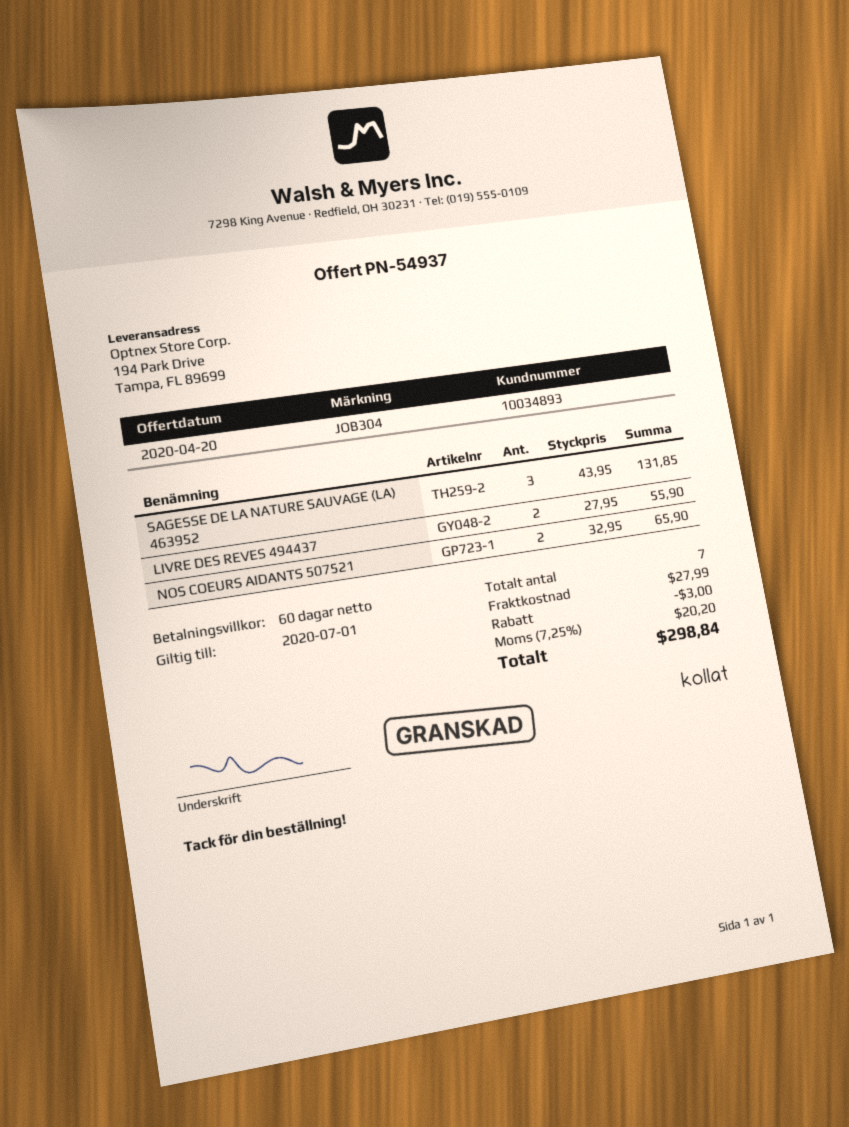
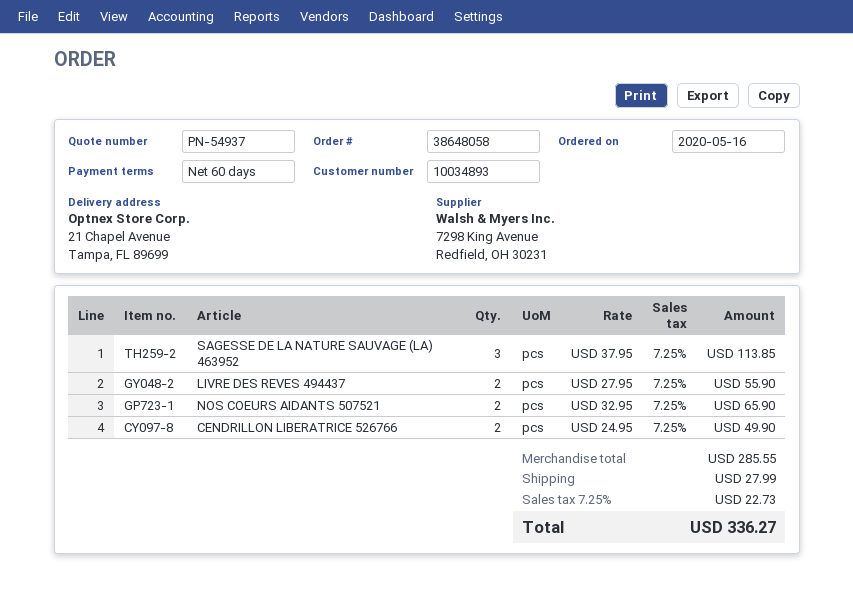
ship to: 194 Park Drive, Tampa, FL 89699 -> 21 Chapel Avenue, Tampa, FL 89699
SAGESSE DE LA NATURE SAUVAGE (LA) 463952: 3 x 43.95 = 131.85 -> 3 x 37.95 = 113.85
CENDRILLON LIBERATRICE 526766: none -> 2 x 24.95 = 49.90
discount: 3.00 -> none
tax: 7.25% = 20.20 -> 7.25% = 22.73
total: 298.84 -> 336.27

